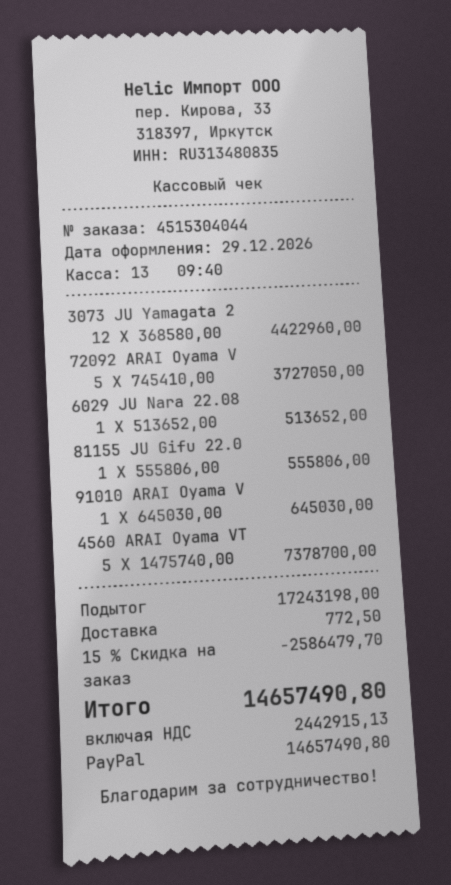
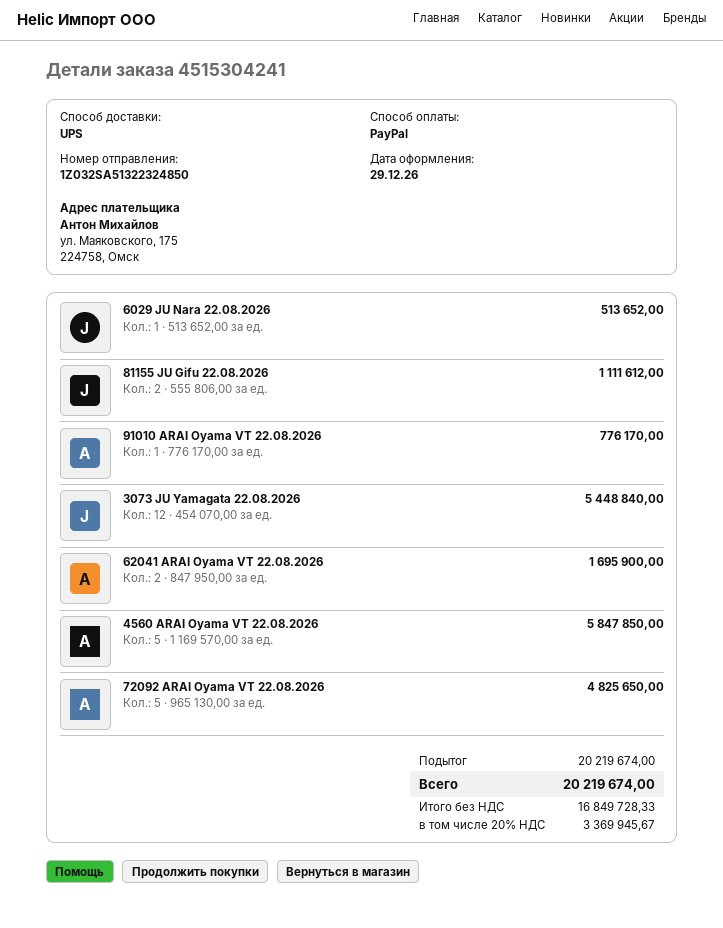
order number: 4515304044 -> 4515304241
3073 JU Yamagata 2: 12 x 368580.00 = 4422960.00 -> 12 x 454070.00 = 5448840.00
72092 ARAI Oyama V: 5 x 745410.00 = 3727050.00 -> 5 x 965130.00 = 4825650.00
81155 JU Gifu 22.0: 1 x 555806.00 = 555806.00 -> 2 x 555806.00 = 1111612.00
91010 ARAI Oyama V: 1 x 645030.00 = 645030.00 -> 1 x 776170.00 = 776170.00
4560 ARAI Oyama VT: 5 x 1475740.00 = 7378700.00 -> 5 x 1169570.00 = 5847850.00
62041 ARAI Oyama VT 22.08.2026: none -> 2 x 847950.00 = 1695900.00
subtotal: 17243198.00 -> 20219674.00
discount: 15% = 2586479.70 -> none
shipping: 772.50 -> none
tax: 2442915.13 -> 3369945.67
total: 14657490.80 -> 20219674.00

